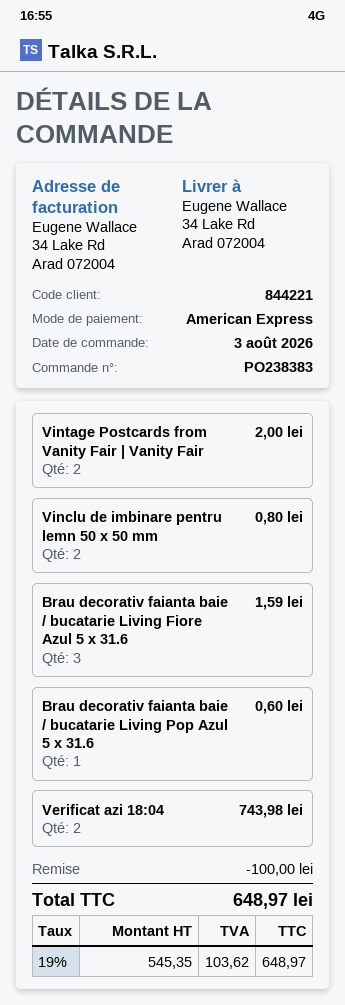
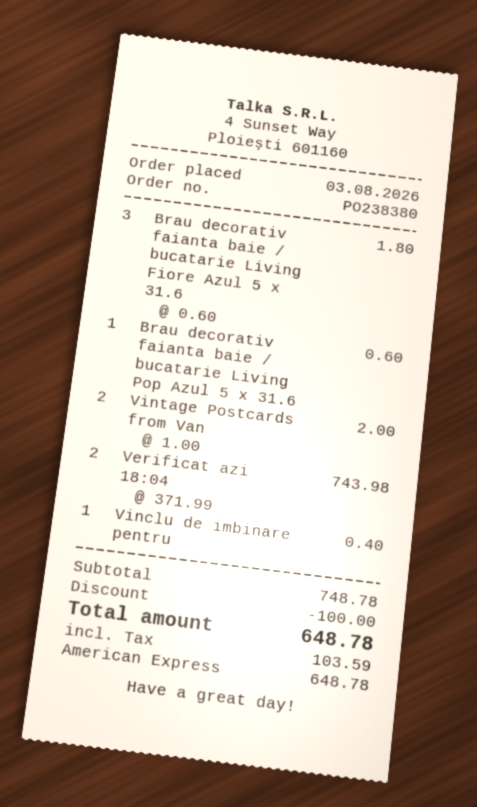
order number: PO238383 -> PO238380
Vinclu de imbinare pentru lemn 50 x 50 mm: 2 for 0.80 -> 1 for 0.40
Brau decorativ faianta baie / bucatarie Living Fiore Azul 5 x 31.6: 3 for 1.59 -> 3 for 1.80
tax: 103.62 -> 103.59
total: 648.97 -> 648.78

